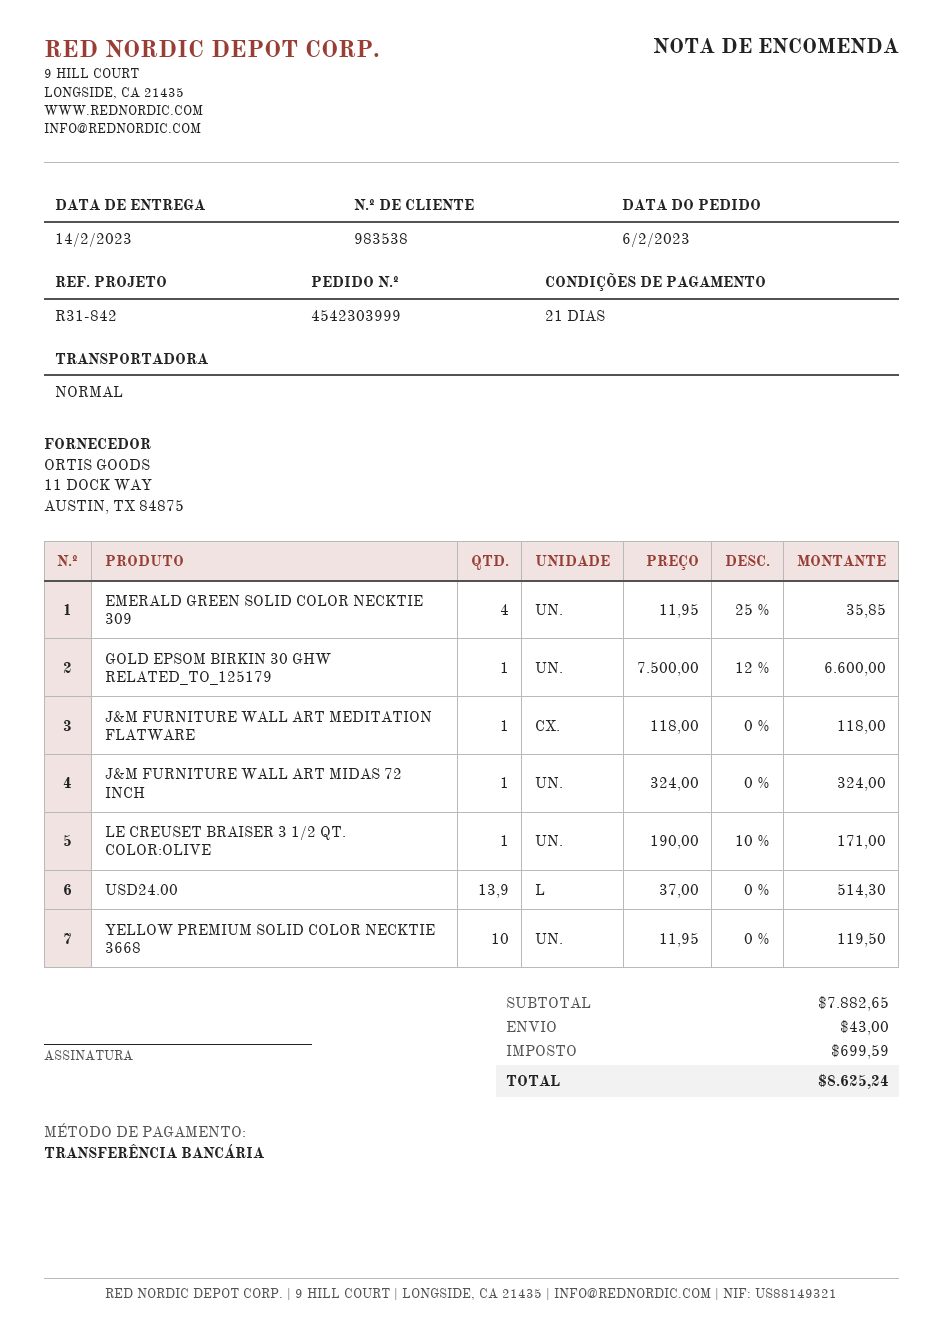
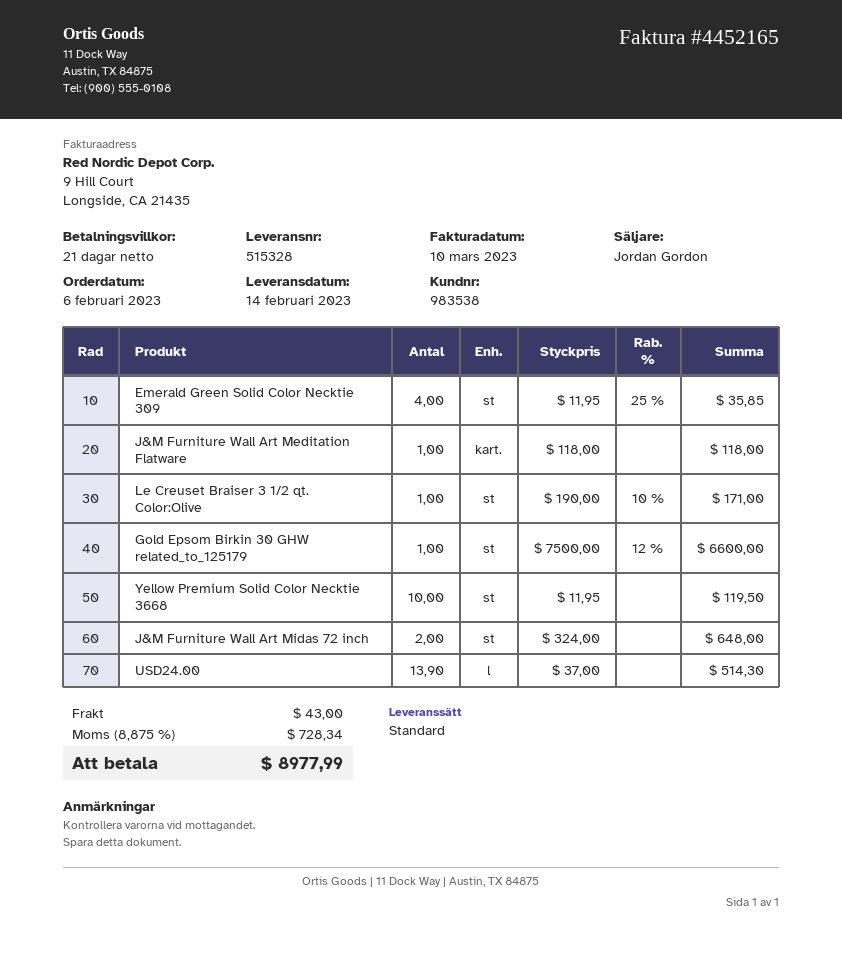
J&M FURNITURE WALL ART MIDAS 72 INCH: 1 x 324.00 = 324.00 -> 2 x 324.00 = 648.00
tax: 699.59 -> 728.34
total: 8625.24 -> 8977.99

